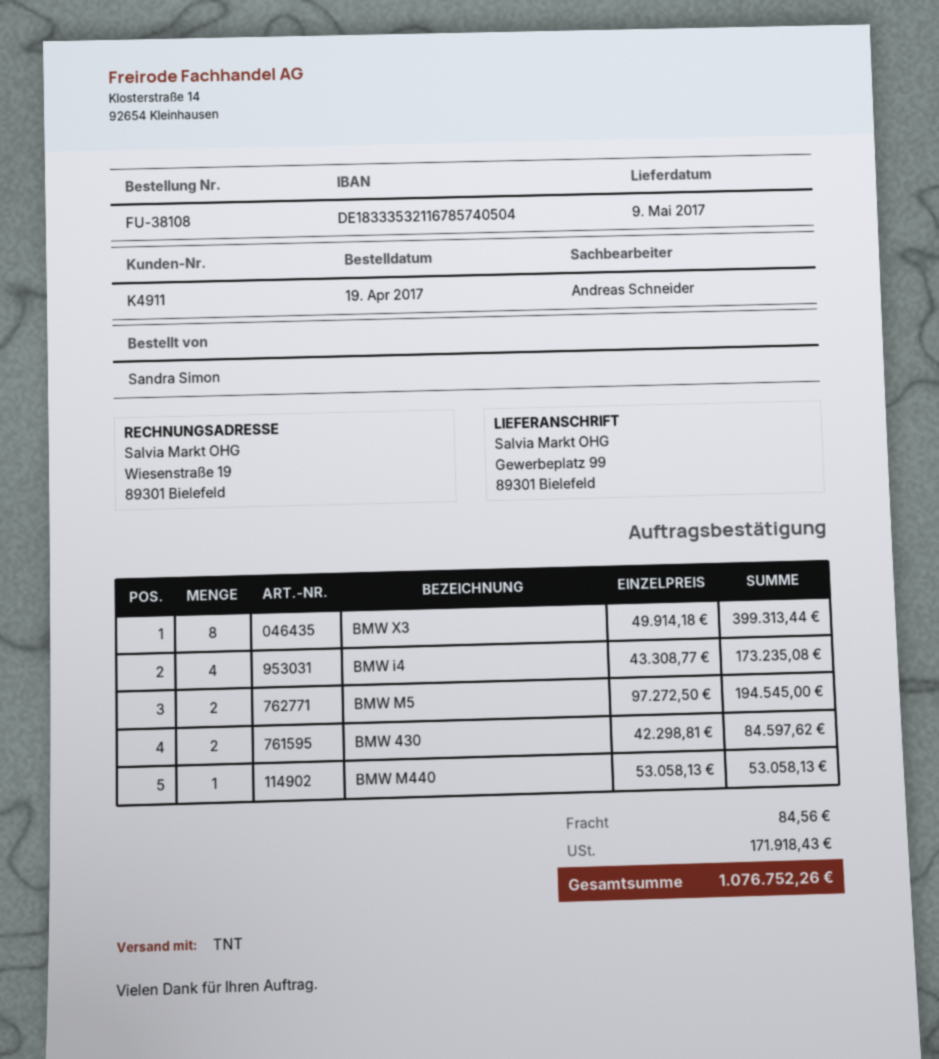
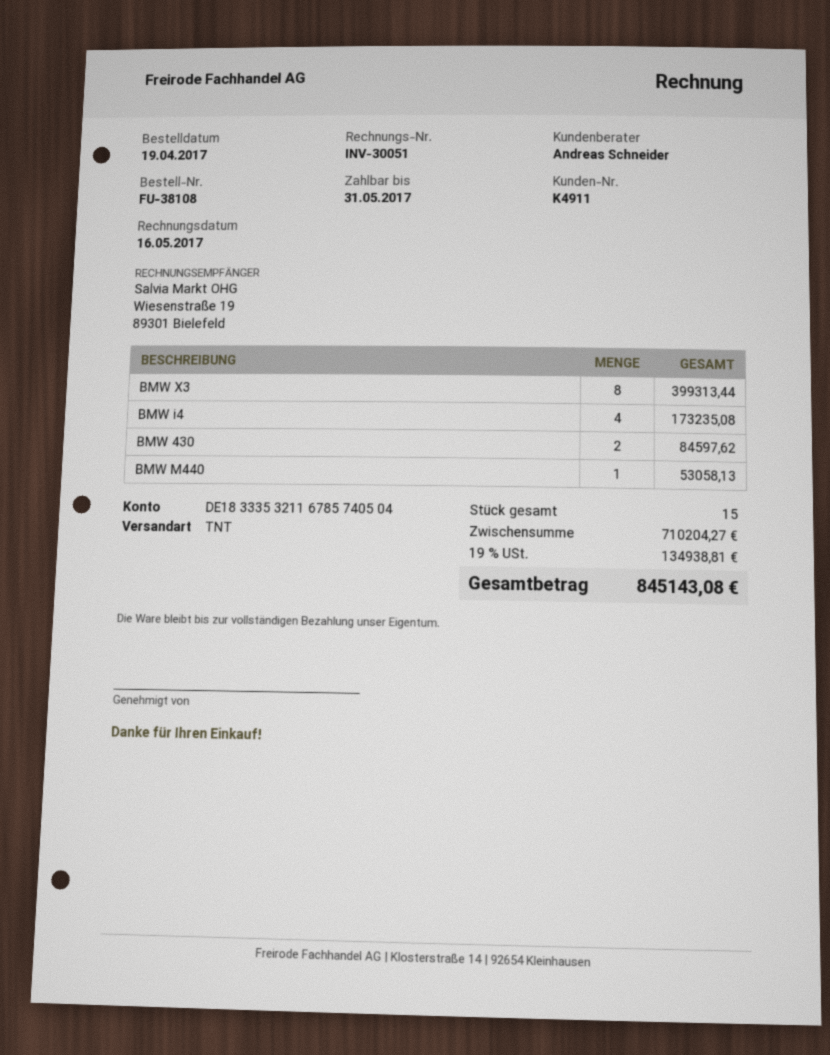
BMW M5: 2 for 194545.00 -> none
shipping: 84.56 -> none
tax: 171918.43 -> 134938.81
total: 1076752.26 -> 845143.08

